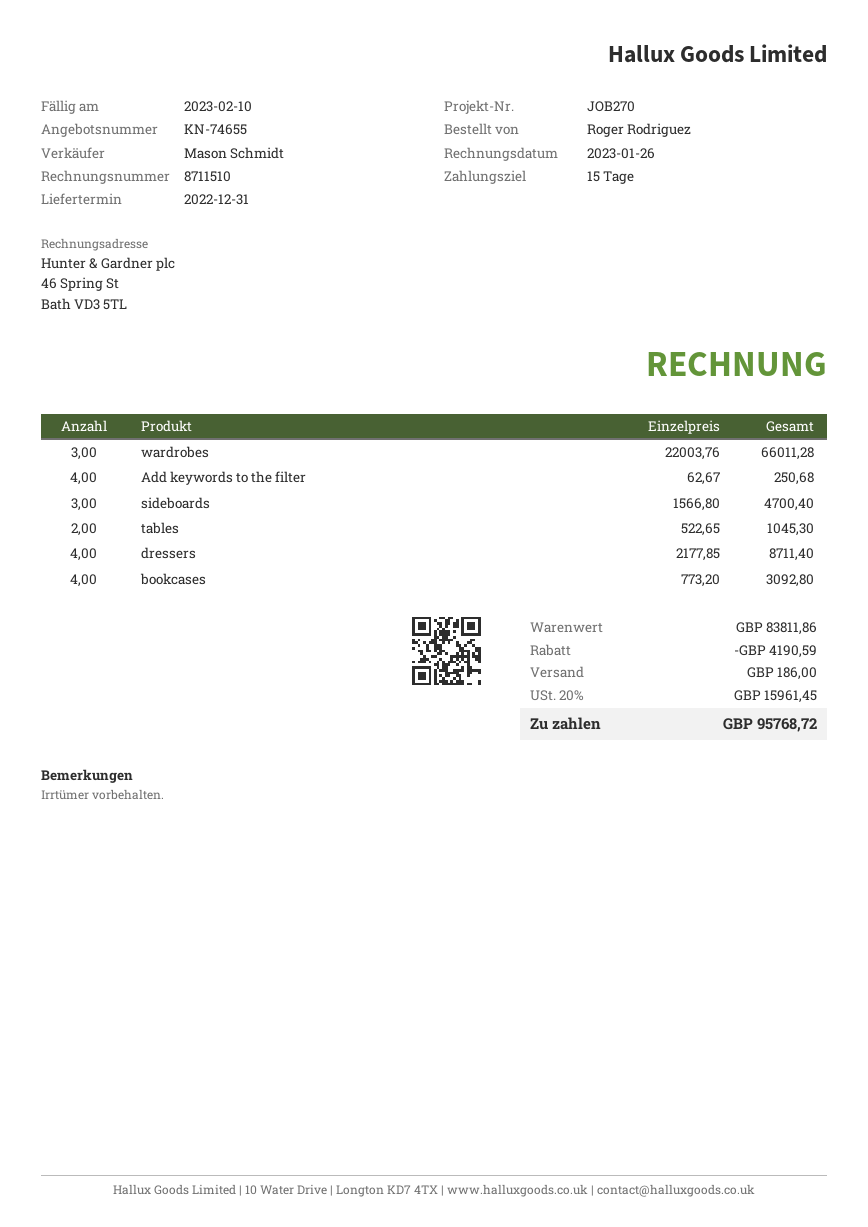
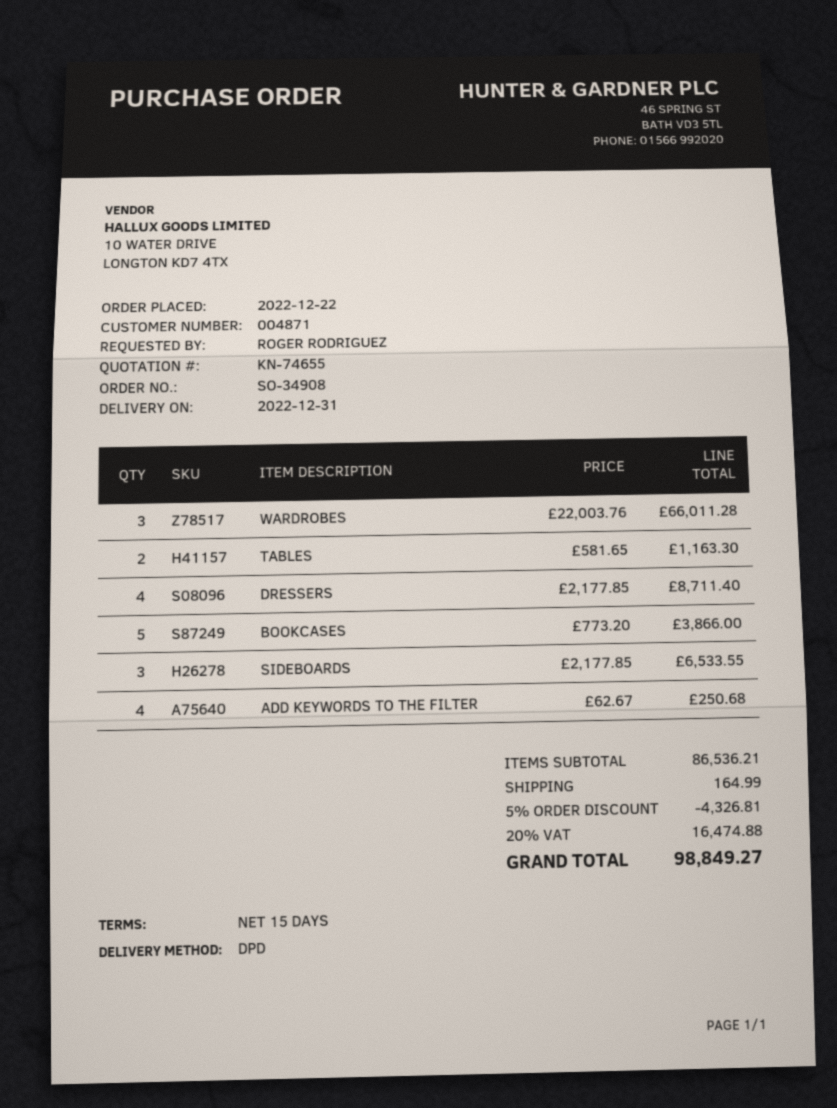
sideboards: 3 x 1566.80 = 4700.40 -> 3 x 2177.85 = 6533.55
tables: 2 x 522.65 = 1045.30 -> 2 x 581.65 = 1163.30
bookcases: 4 x 773.20 = 3092.80 -> 5 x 773.20 = 3866.00
subtotal: 83811.86 -> 86536.21
discount: 4190.59 -> 4326.81
shipping: 186.00 -> 164.99
tax: 20% = 15961.45 -> 20% = 16474.88
total: 95768.72 -> 98849.27

